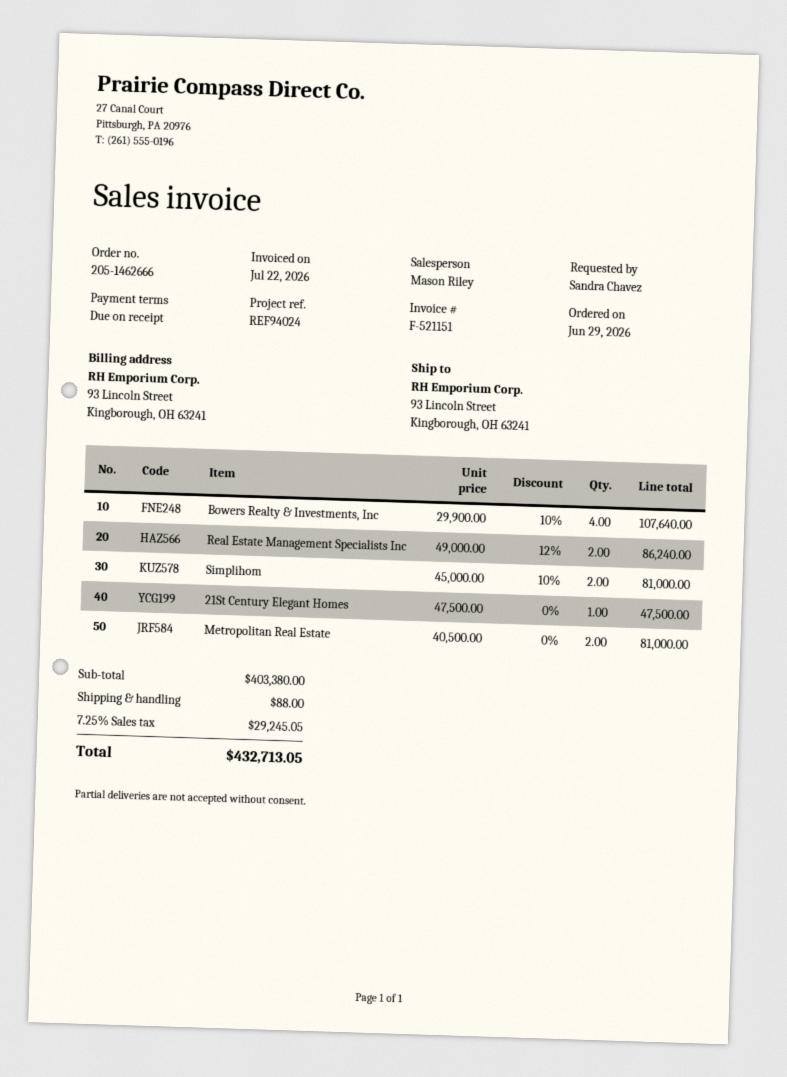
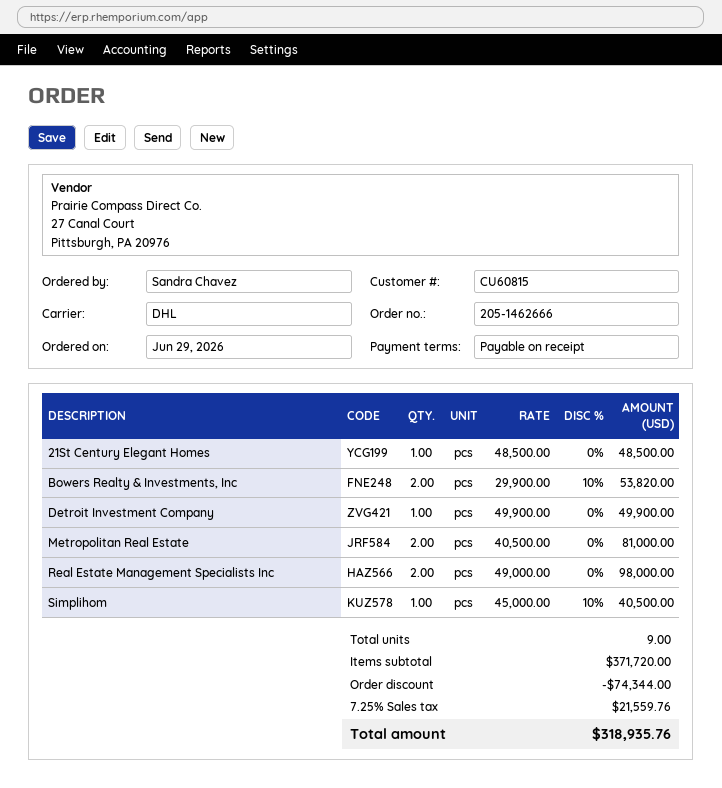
Bowers Realty & Investments, Inc: 4 x 29900.00 - 10% = 107640.00 -> 2 x 29900.00 - 10% = 53820.00
Real Estate Management Specialists Inc: 2 x 49000.00 - 12% = 86240.00 -> 2 x 49000.00 = 98000.00
Simplihom: 2 x 45000.00 - 10% = 81000.00 -> 1 x 45000.00 - 10% = 40500.00
21St Century Elegant Homes: 1 x 47500.00 = 47500.00 -> 1 x 48500.00 = 48500.00
Detroit Investment Company: none -> 1 x 49900.00 = 49900.00
subtotal: 403380.00 -> 371720.00
discount: none -> 74344.00
shipping: 88.00 -> none
tax: 7.25% = 29245.05 -> 7.25% = 21559.76
total: 432713.05 -> 318935.76

